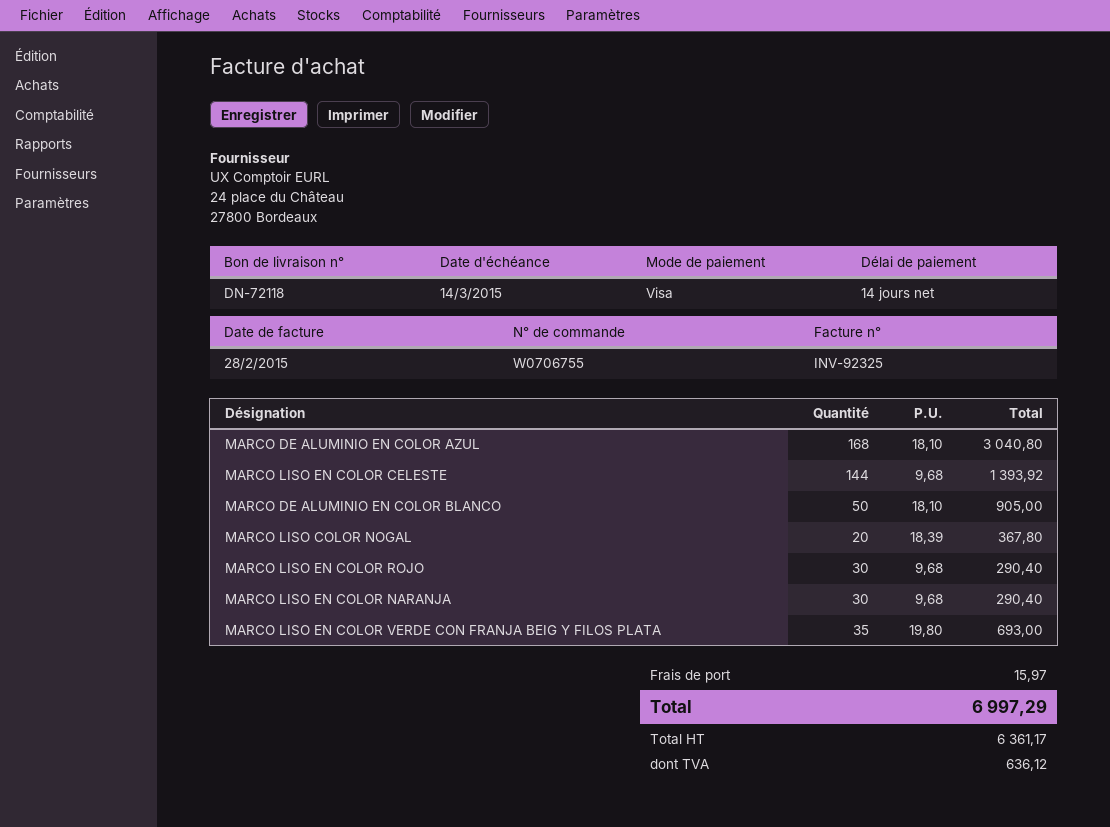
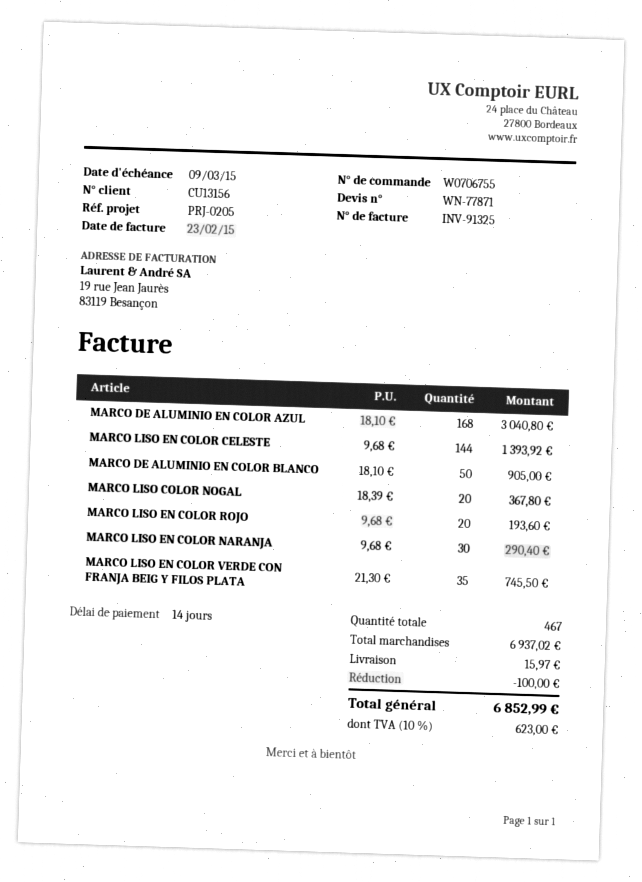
invoice number: INV-92325 -> INV-91325
invoice date: 2015-02-28 -> 2015-02-23
due date: 2015-03-14 -> 2015-03-09
MARCO LISO EN COLOR ROJO: 30 x 9.68 = 290.40 -> 20 x 9.68 = 193.60
MARCO LISO EN COLOR VERDE CON FRANJA BEIG Y FILOS PLATA: 35 x 19.80 = 693.00 -> 35 x 21.30 = 745.50
discount: none -> 100.00
tax: 636.12 -> 623.00
total: 6997.29 -> 6852.99

